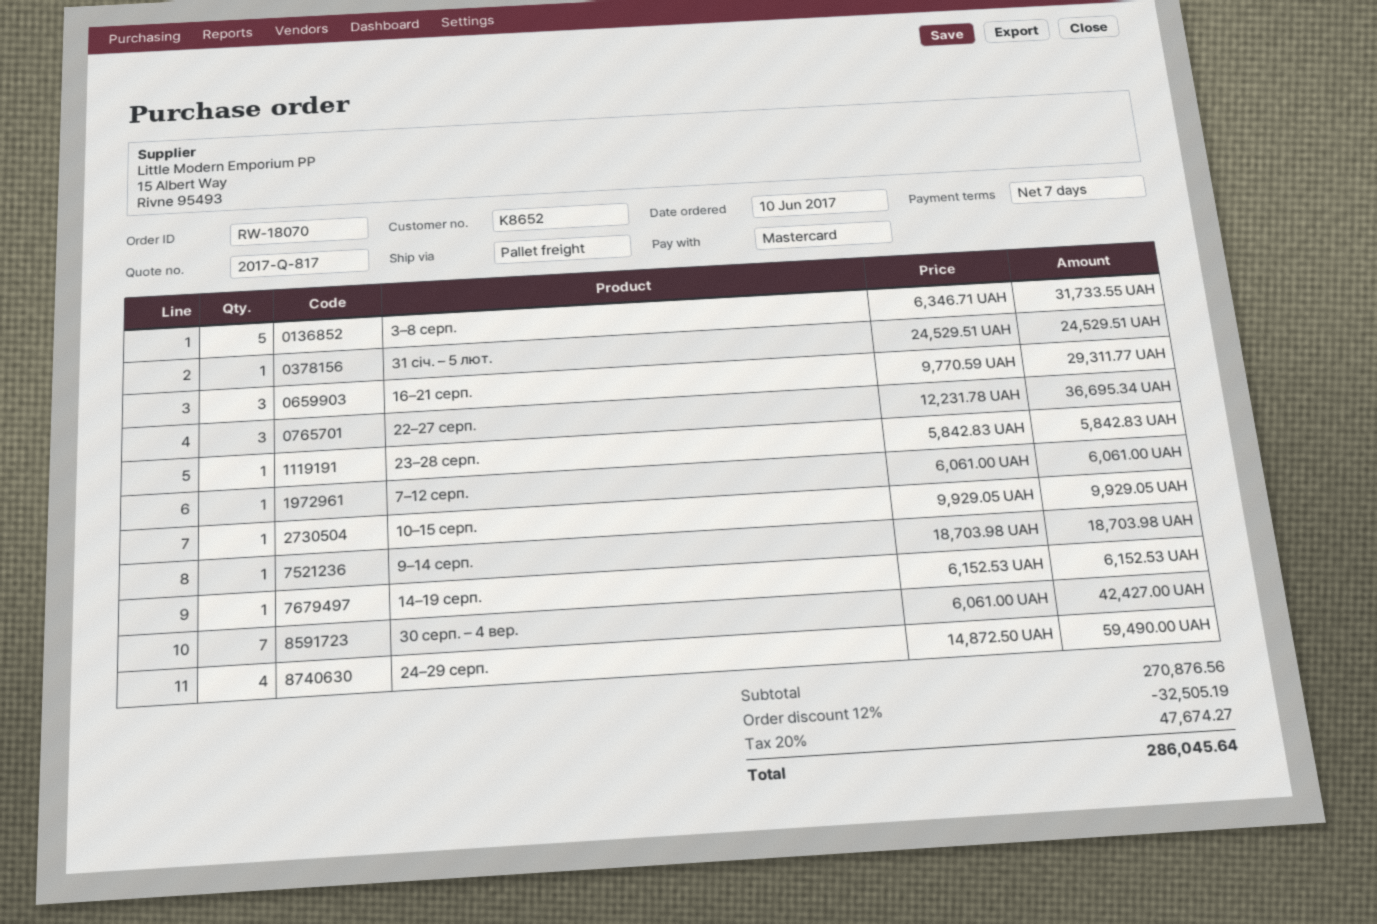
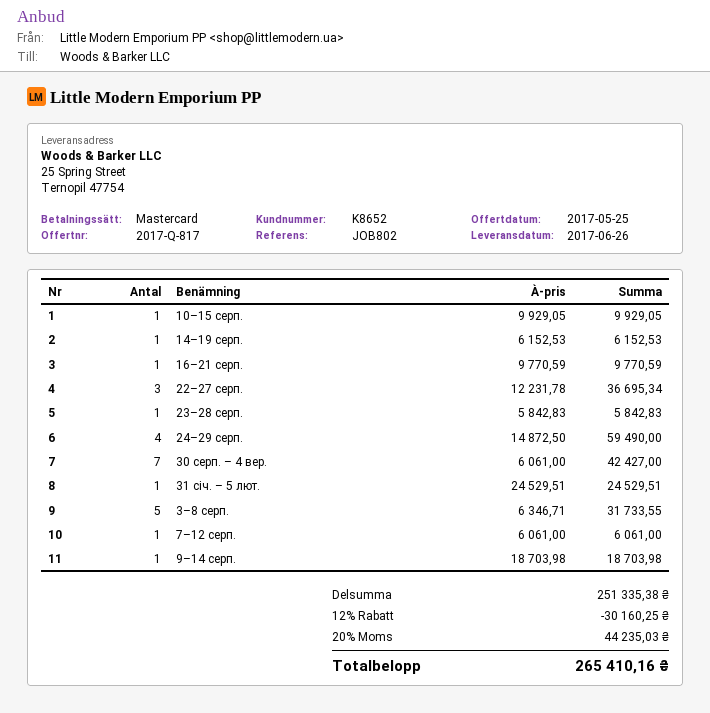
16–21 серп.: 3 x 9770.59 = 29311.77 -> 1 x 9770.59 = 9770.59
subtotal: 270876.56 -> 251335.38
discount: 12% = 32505.19 -> 12% = 30160.25
tax: 20% = 47674.27 -> 20% = 44235.03
total: 286045.64 -> 265410.16

